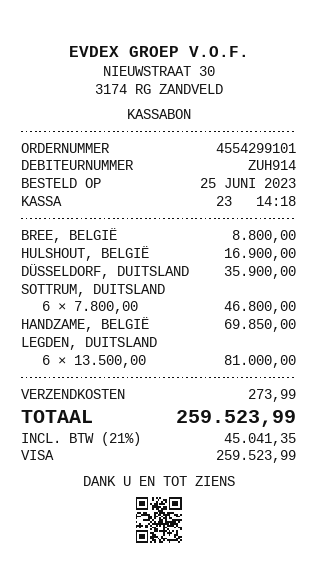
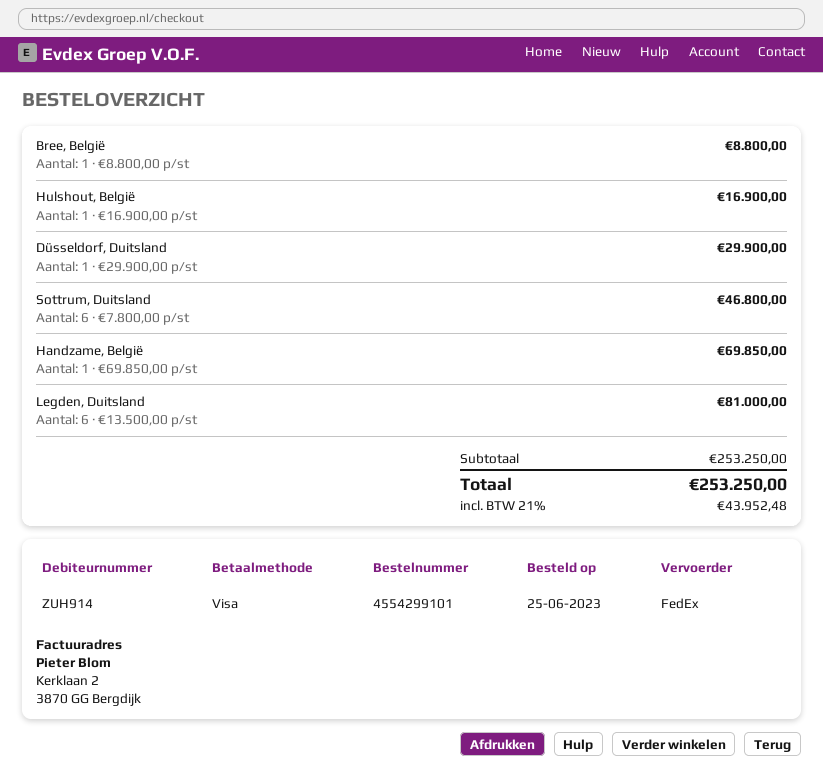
DÜSSELDORF, DUITSLAND: 1 x 35900.00 = 35900.00 -> 1 x 29900.00 = 29900.00
shipping: 273.99 -> none
tax: 21% = 45041.35 -> 21% = 43952.48
total: 259523.99 -> 253250.00

